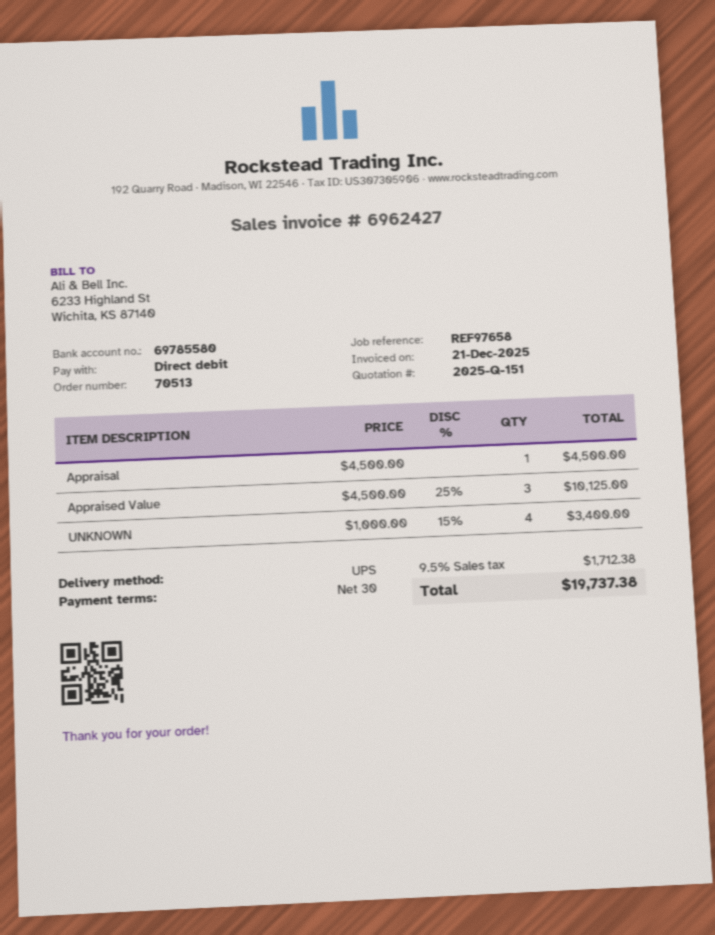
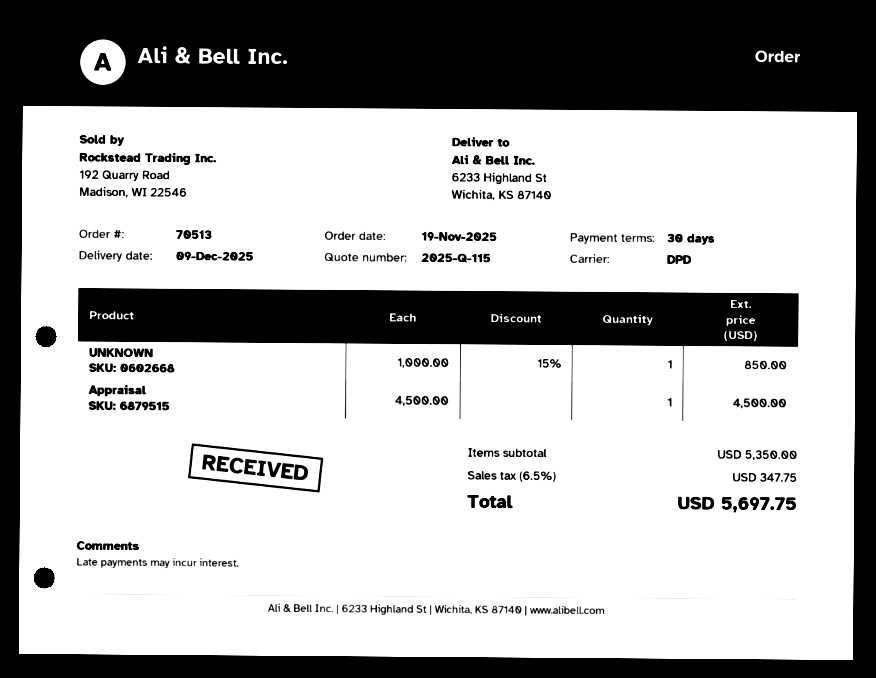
quote number: 2025-Q-151 -> 2025-Q-115
shipping method: UPS -> DPD
Appraised Value: 3 x 4500.00 - 25% = 10125.00 -> none
UNKNOWN: 4 x 1000.00 - 15% = 3400.00 -> 1 x 1000.00 - 15% = 850.00
tax: 9.5% = 1712.38 -> 6.5% = 347.75
total: 19737.38 -> 5697.75

